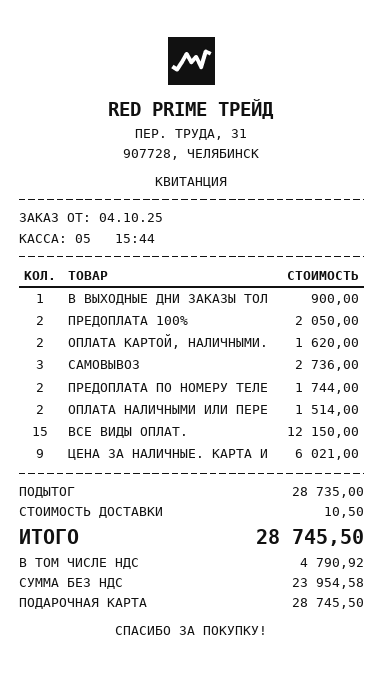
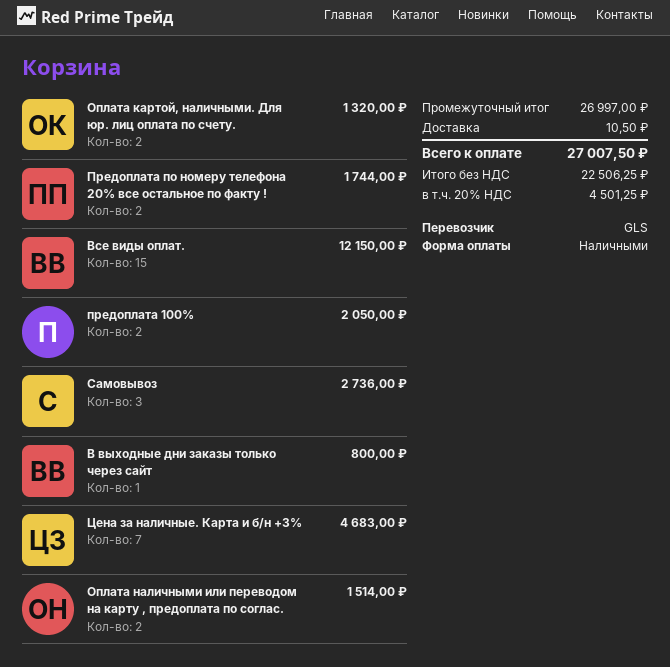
payment method: gift card -> cash
В ВЫХОДНЫЕ ДНИ ЗАКАЗЫ ТОЛ: 1 for 900.00 -> 1 for 800.00
ОПЛАТА КАРТОЙ, НАЛИЧНЫМИ.: 2 for 1620.00 -> 2 for 1320.00
ЦЕНА ЗА НАЛИЧНЫЕ. КАРТА И: 9 for 6021.00 -> 7 for 4683.00
subtotal: 28735.00 -> 26997.00
net: 23954.58 -> 22506.25
tax: 4790.92 -> 4501.25
total: 28745.50 -> 27007.50

